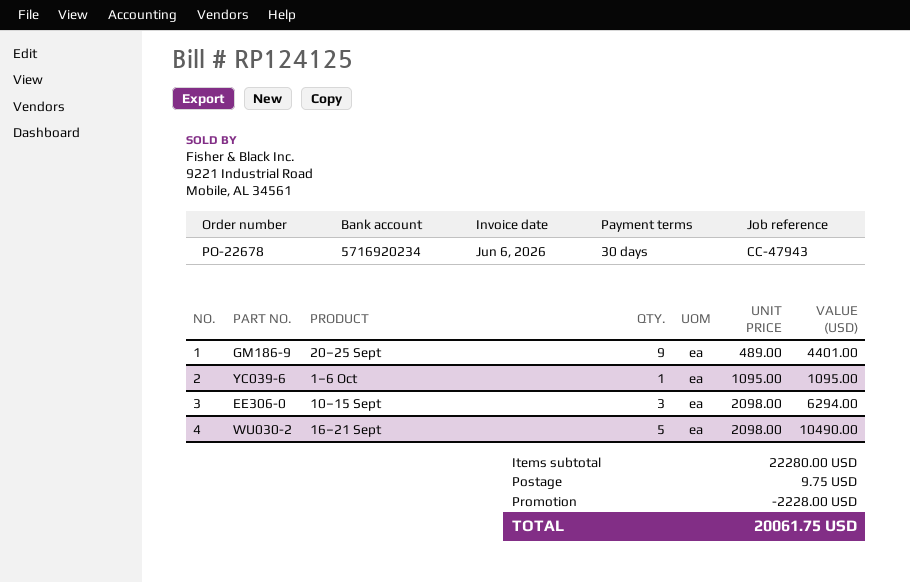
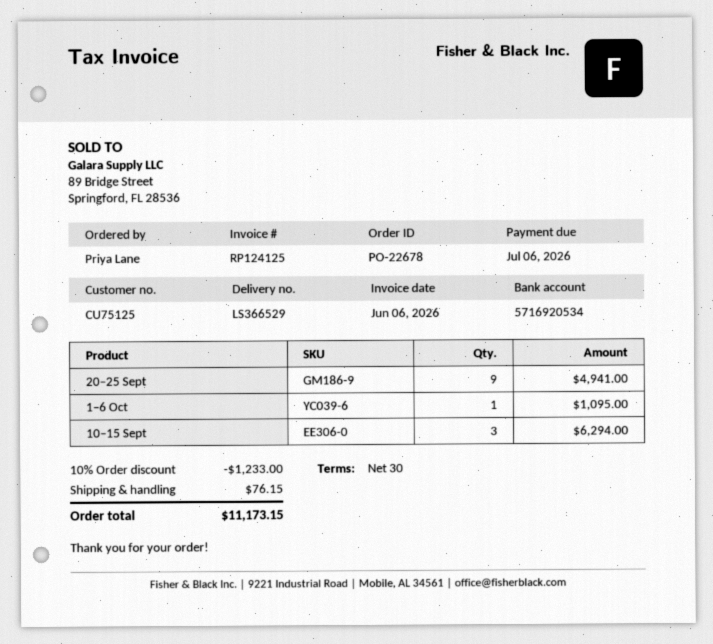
bank account: 5716920234 -> 5716920534
20–25 Sept: 9 for 4401.00 -> 9 for 4941.00
16–21 Sept: 5 for 10490.00 -> none
discount: 2228.00 -> 1233.00
shipping: 9.75 -> 76.15
total: 20061.75 -> 11173.15

